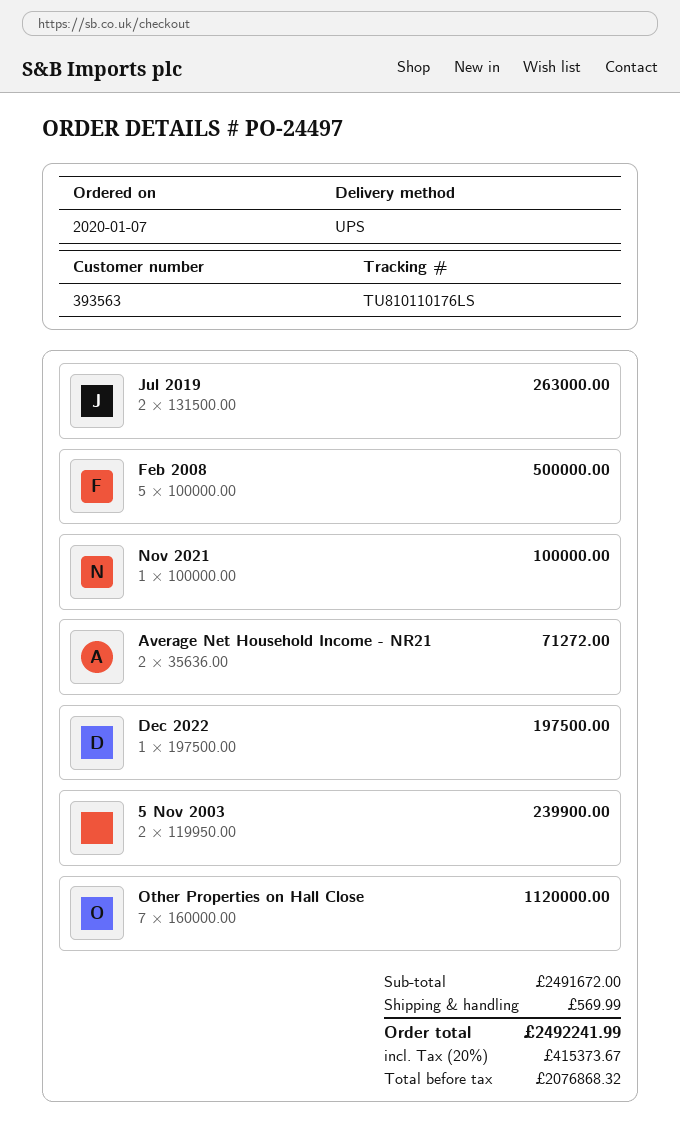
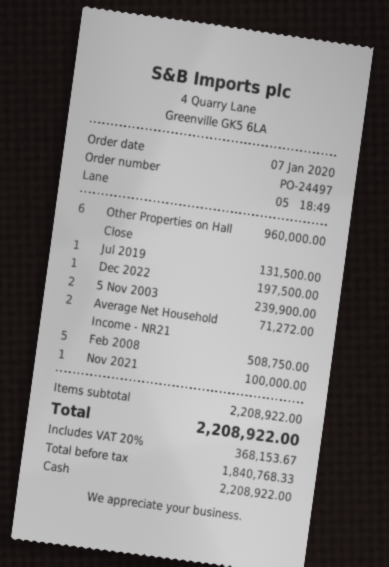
Jul 2019: 2 for 263000.00 -> 1 for 131500.00
Feb 2008: 5 for 500000.00 -> 5 for 508750.00
Other Properties on Hall Close: 7 for 1120000.00 -> 6 for 960000.00
subtotal: 2491672.00 -> 2208922.00
shipping: 569.99 -> none
net: 2076868.32 -> 1840768.33
tax: 20% = 415373.67 -> 20% = 368153.67
total: 2492241.99 -> 2208922.00

